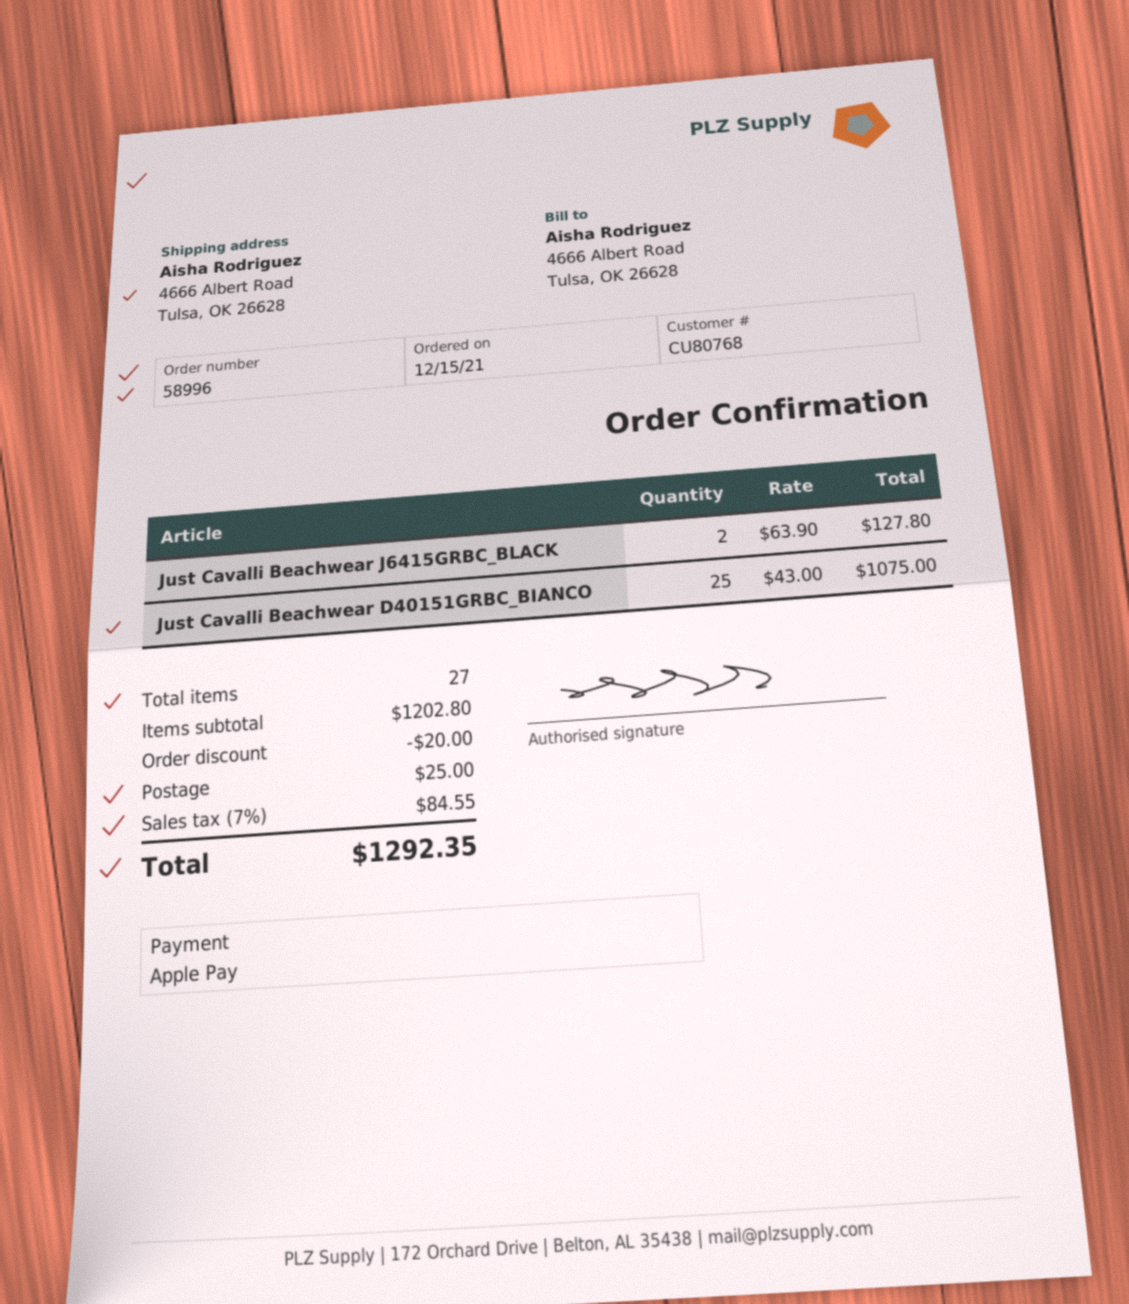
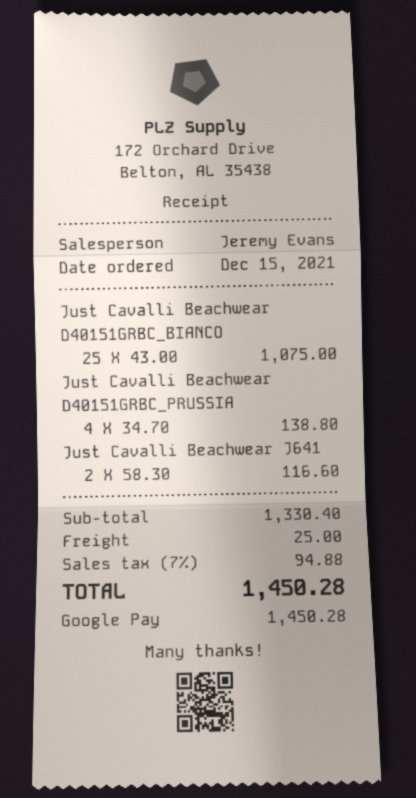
payment method: Apple Pay -> Google Pay
Just Cavalli Beachwear J6415GRBC_BLACK: 2 x 63.90 = 127.80 -> 2 x 58.30 = 116.60
Just Cavalli Beachwear D40151GRBC_PRUSSIA: none -> 4 x 34.70 = 138.80
subtotal: 1202.80 -> 1330.40
discount: 20.00 -> none
tax: 7% = 84.55 -> 7% = 94.88
total: 1292.35 -> 1450.28

